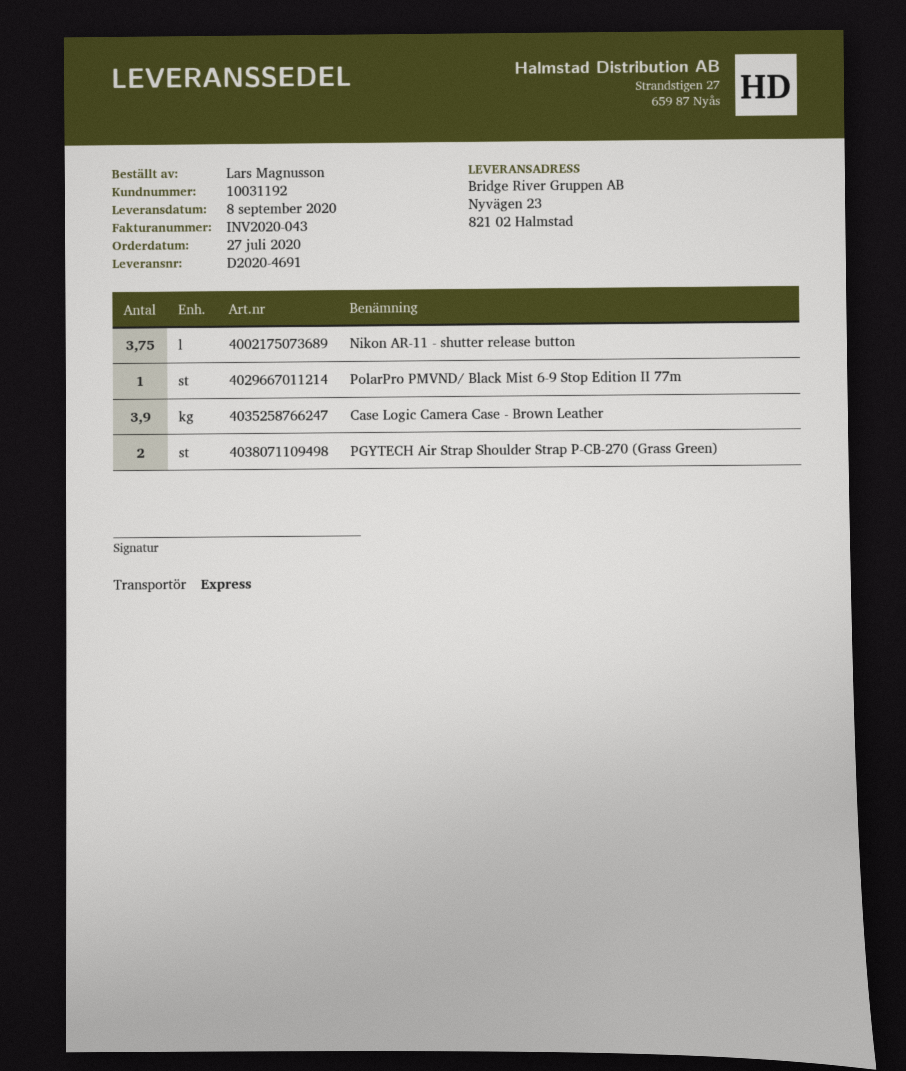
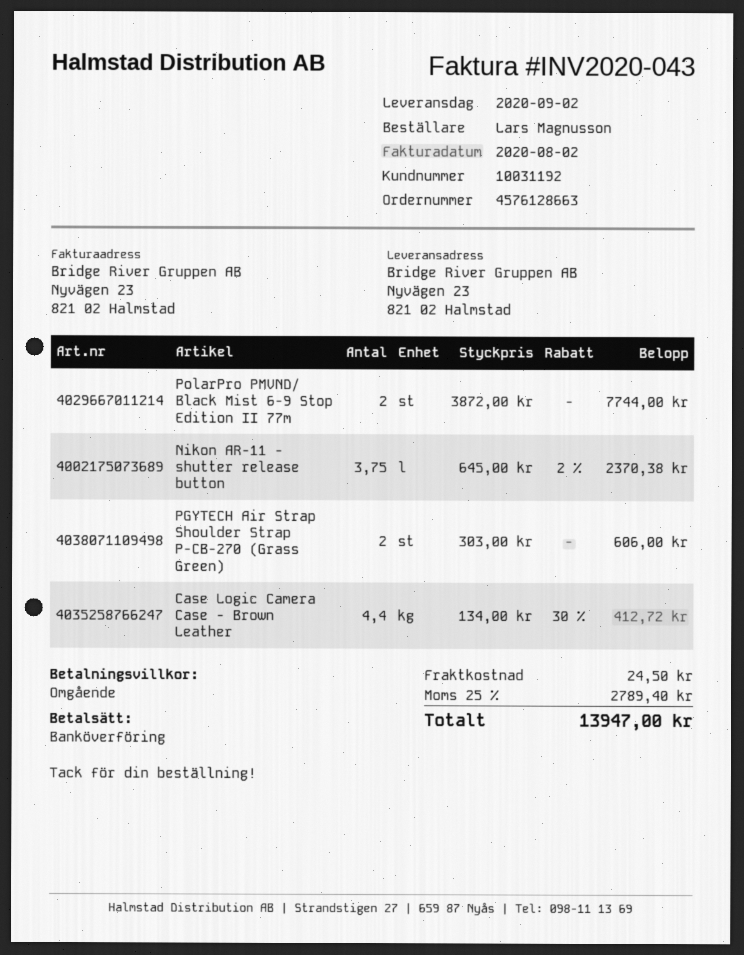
delivery date: 2020-09-08 -> 2020-09-02
PolarPro PMVND/ Black Mist 6-9 Stop Edition II 77m: 1 -> 2
Case Logic Camera Case - Brown Leather: 3.9 -> 4.4

